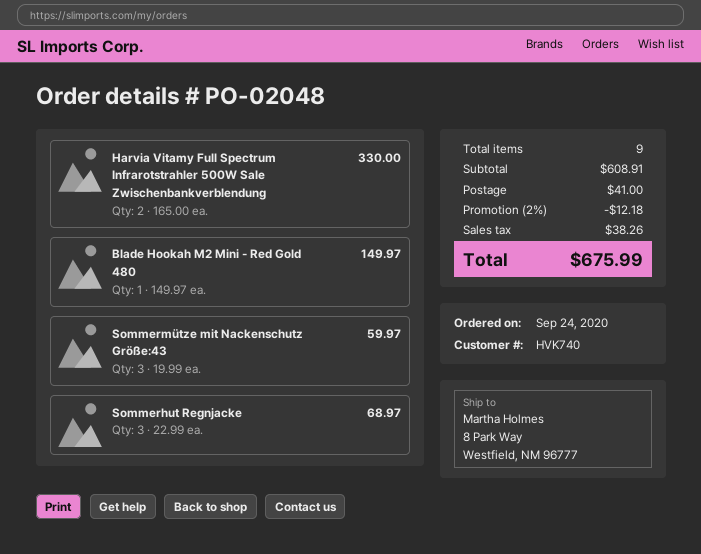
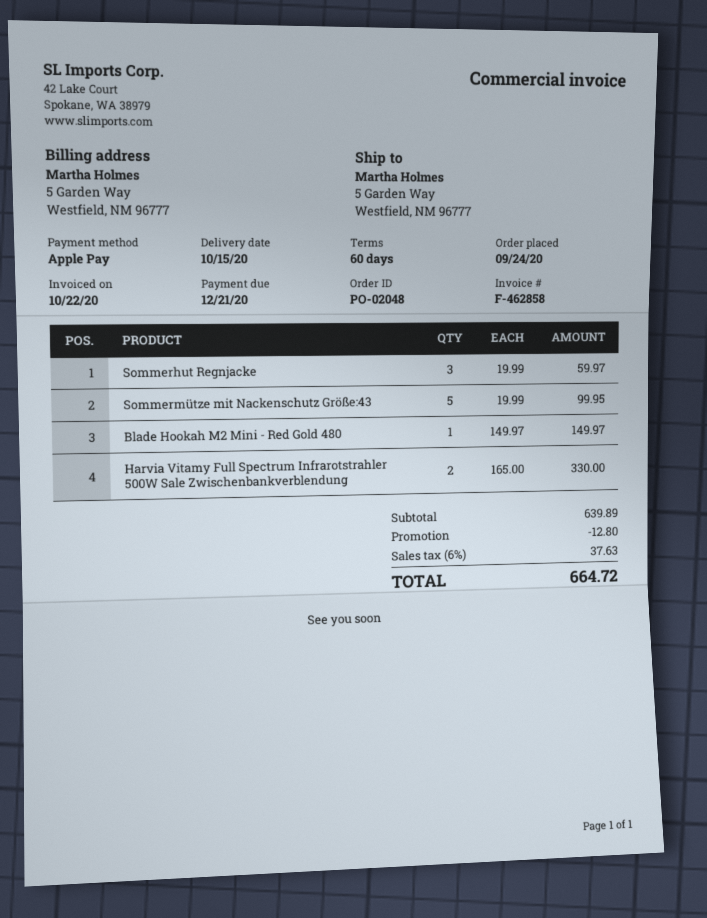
ship to: 8 Park Way, Westfield, NM 96777 -> 5 Garden Way, Westfield, NM 96777
Sommermütze mit Nackenschutz Größe:43: 3 x 19.99 = 59.97 -> 5 x 19.99 = 99.95
Sommerhut Regnjacke: 3 x 22.99 = 68.97 -> 3 x 19.99 = 59.97
subtotal: 608.91 -> 639.89
discount: 12.18 -> 12.80
shipping: 41.00 -> none
tax: 38.26 -> 37.63
total: 675.99 -> 664.72

